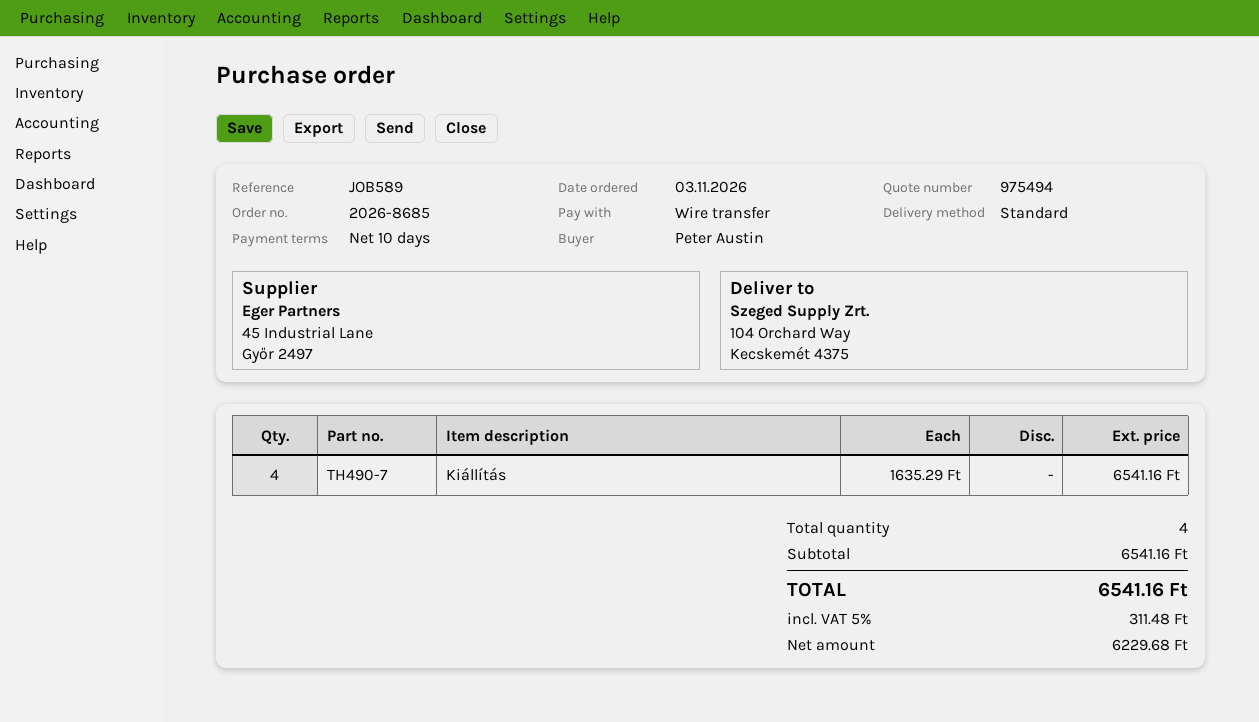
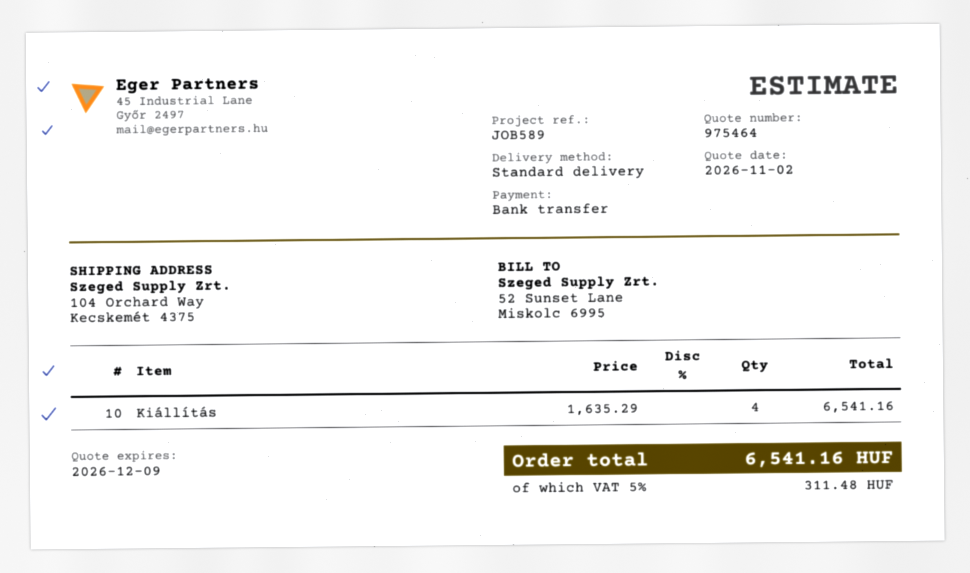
quote number: 975494 -> 975464

